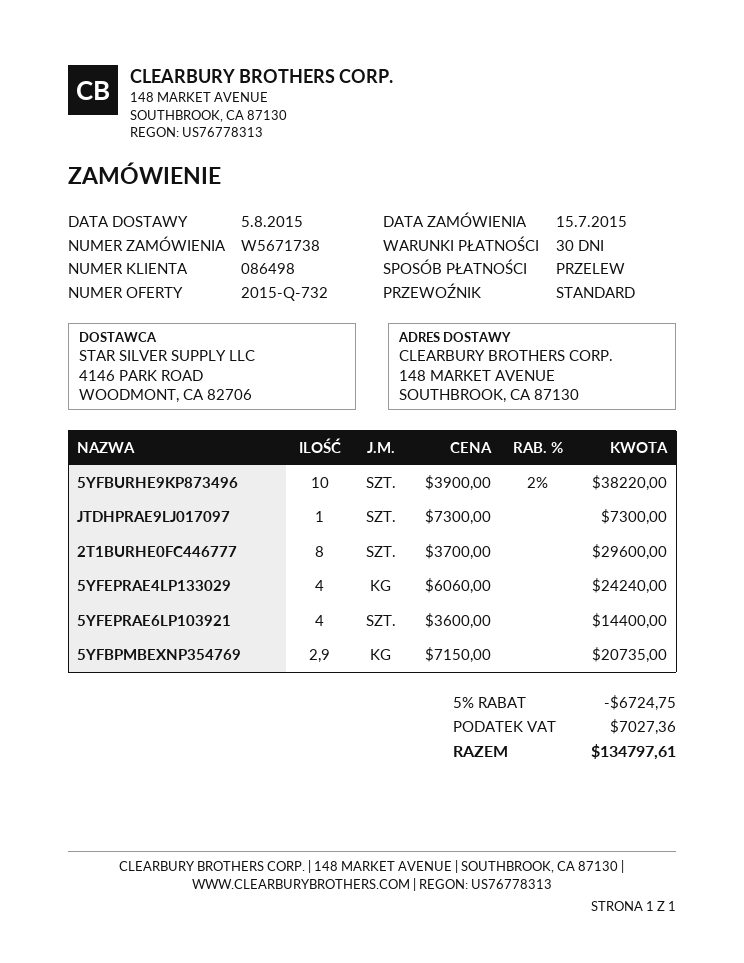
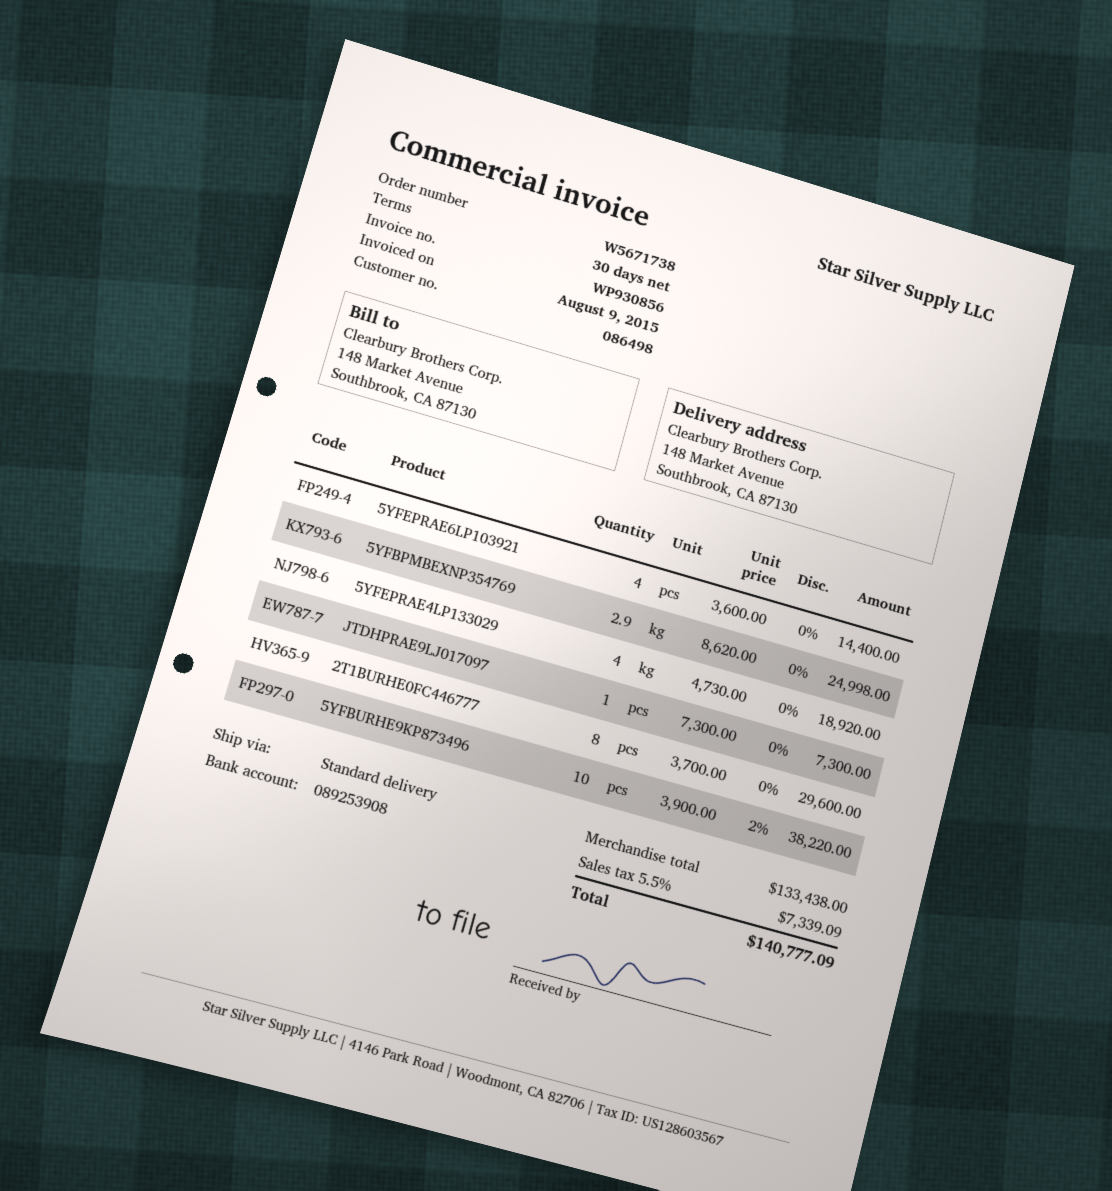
5YFEPRAE4LP133029: 4 x 6060.00 = 24240.00 -> 4 x 4730.00 = 18920.00
5YFBPMBEXNP354769: 2.9 x 7150.00 = 20735.00 -> 2.9 x 8620.00 = 24998.00
discount: 5% = 6724.75 -> none
tax: 7027.36 -> 7339.09
total: 134797.61 -> 140777.09

